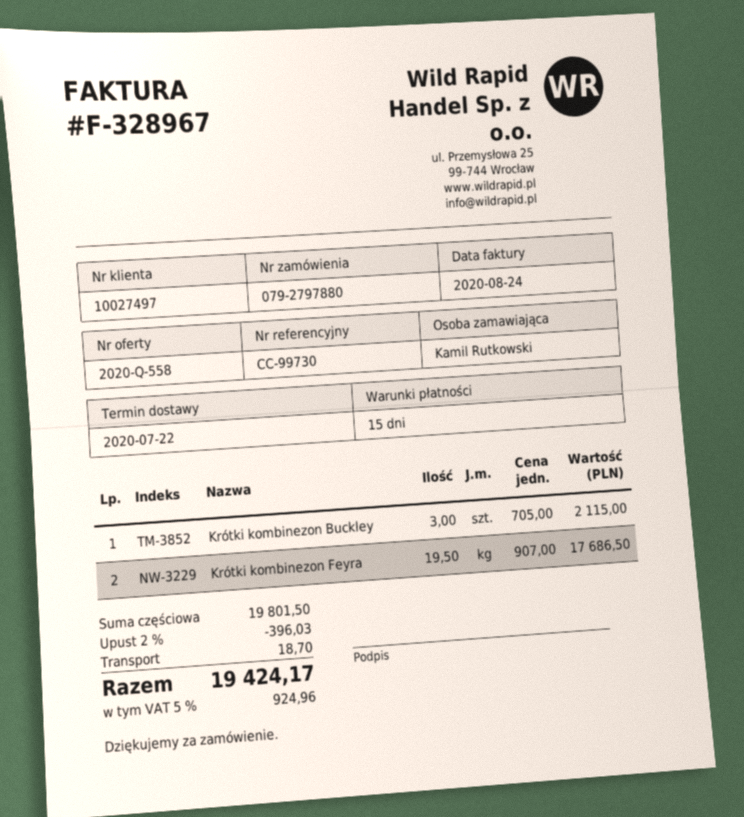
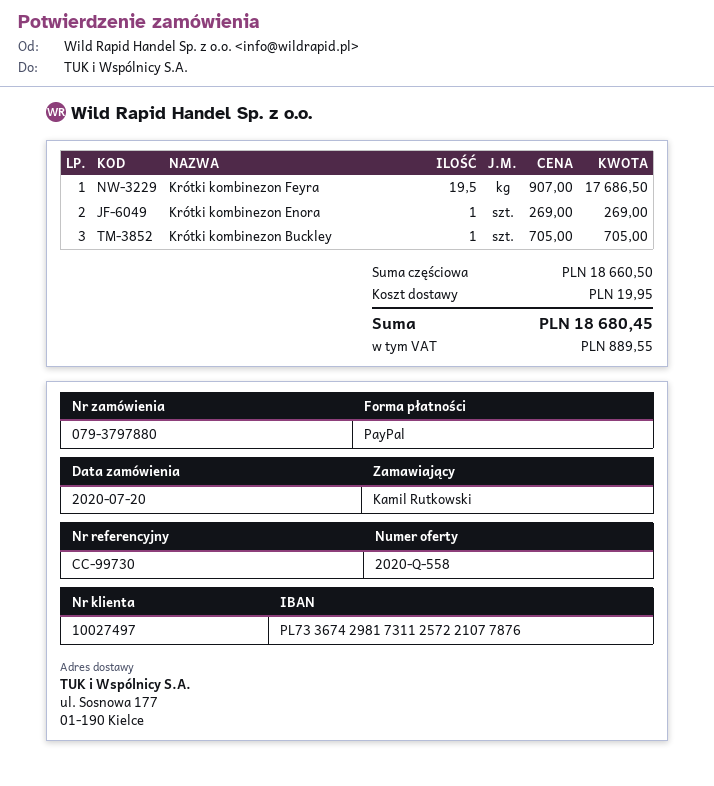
order number: 079-2797880 -> 079-3797880
Krótki kombinezon Buckley: 3 x 705.00 = 2115.00 -> 1 x 705.00 = 705.00
Krótki kombinezon Enora: none -> 1 x 269.00 = 269.00
subtotal: 19801.50 -> 18660.50
discount: 2% = 396.03 -> none
shipping: 18.70 -> 19.95
tax: 924.96 -> 889.55
total: 19424.17 -> 18680.45

